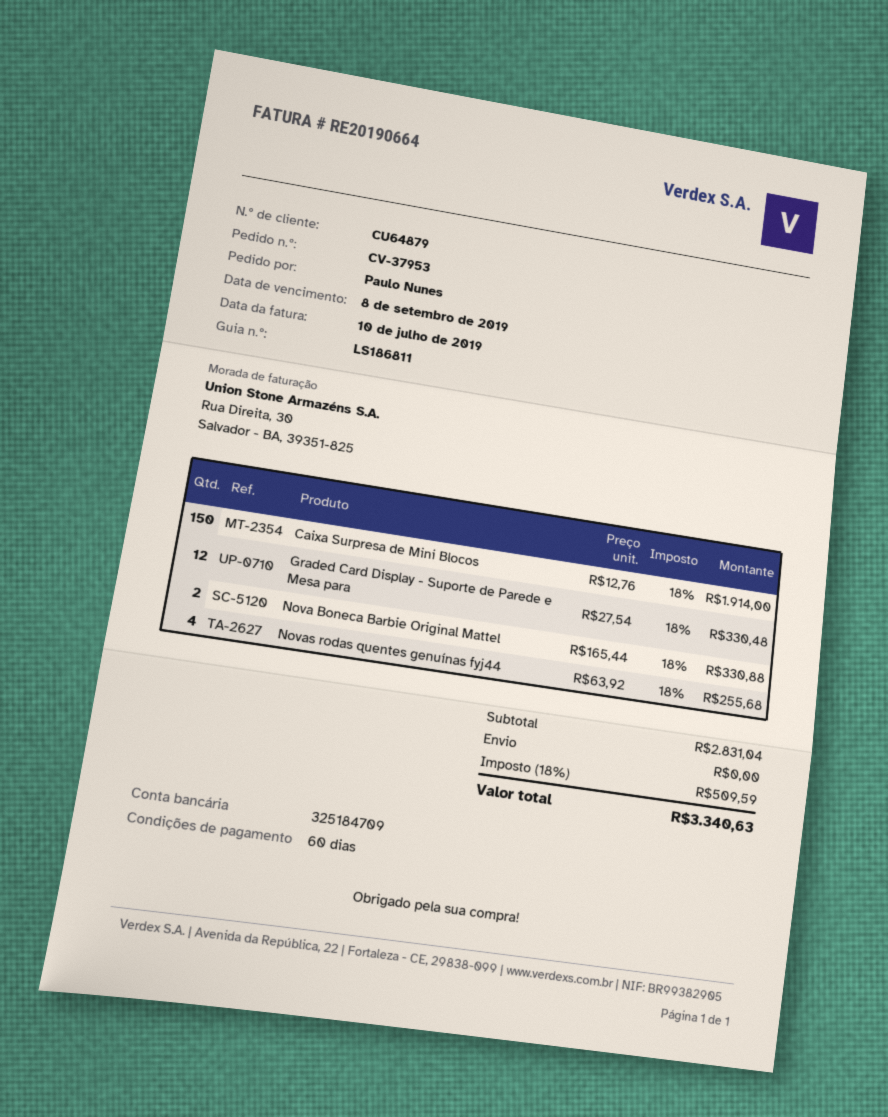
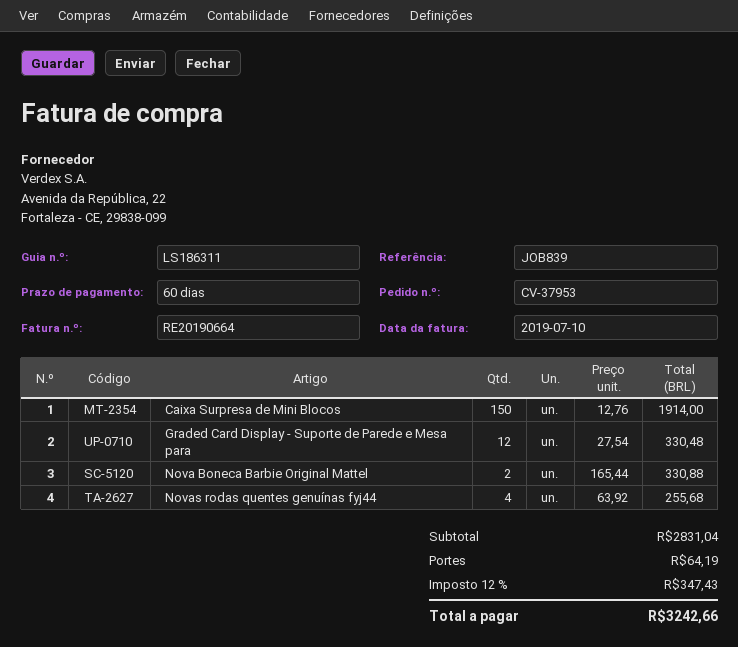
delivery note number: LS186811 -> LS186311
shipping: 0.00 -> 64.19
tax: 18% = 509.59 -> 12% = 347.43
total: 3340.63 -> 3242.66

